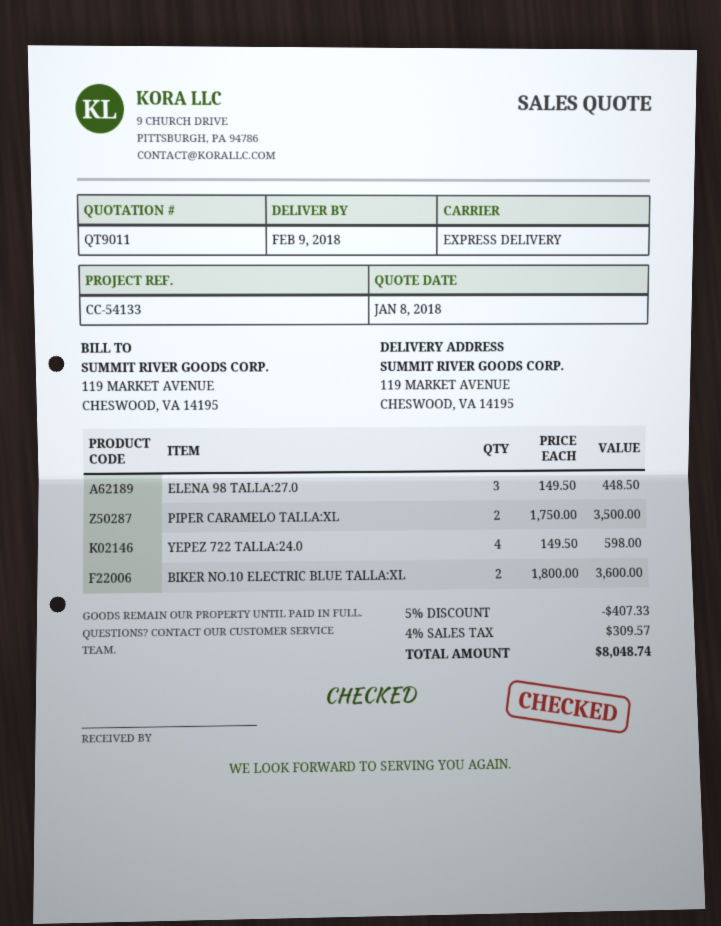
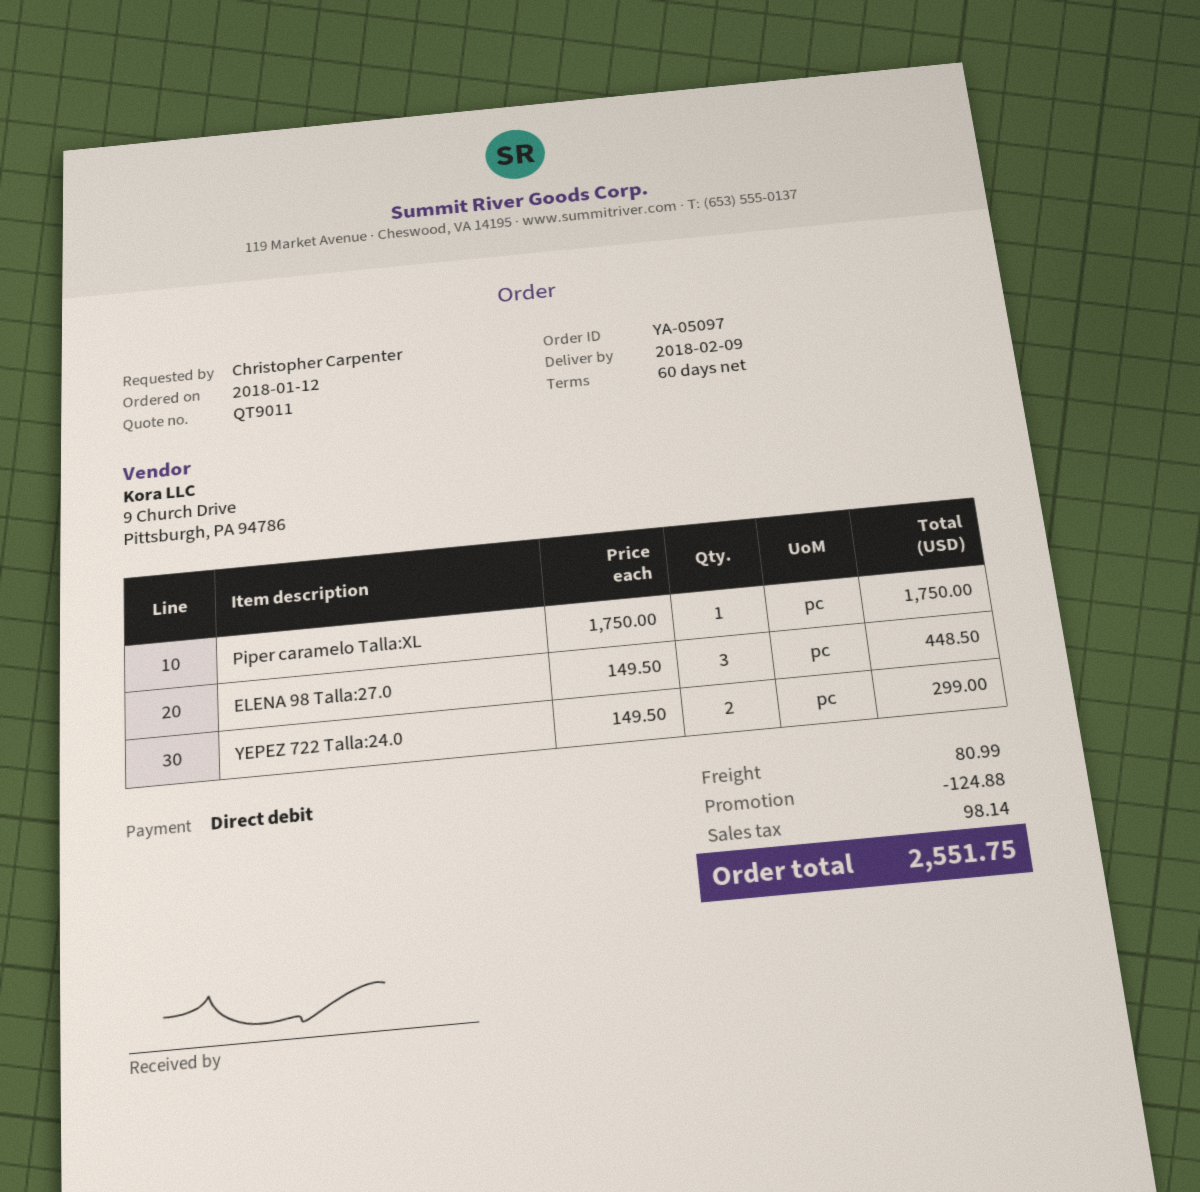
PIPER CARAMELO TALLA:XL: 2 x 1750.00 = 3500.00 -> 1 x 1750.00 = 1750.00
YEPEZ 722 TALLA:24.0: 4 x 149.50 = 598.00 -> 2 x 149.50 = 299.00
BIKER NO.10 ELECTRIC BLUE TALLA:XL: 2 x 1800.00 = 3600.00 -> none
discount: 407.33 -> 124.88
shipping: none -> 80.99
tax: 309.57 -> 98.14
total: 8048.74 -> 2551.75

